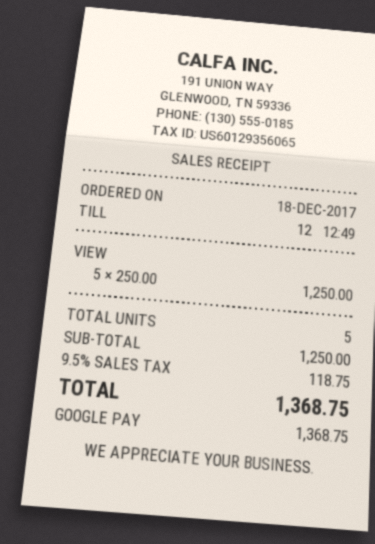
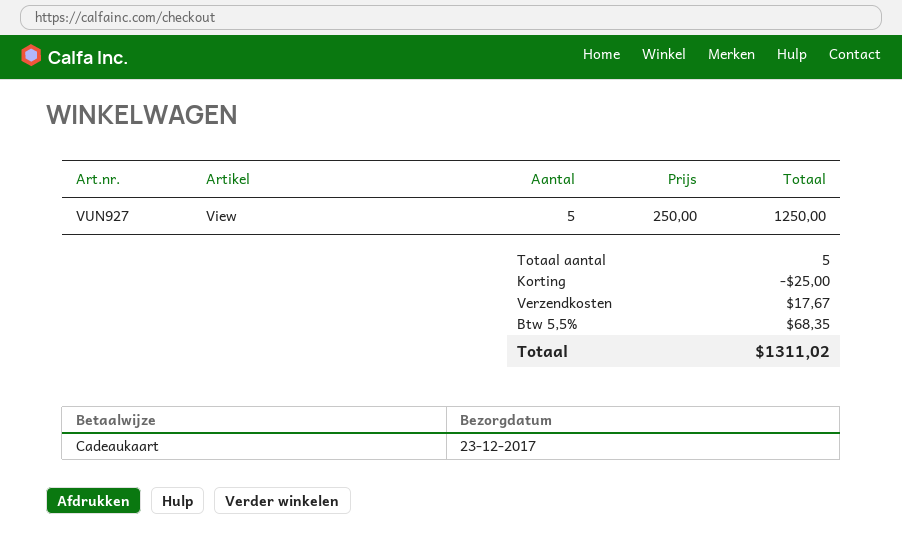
payment method: Google Pay -> gift card
discount: none -> 25.00
shipping: none -> 17.67
tax: 9.5% = 118.75 -> 5.5% = 68.35
total: 1368.75 -> 1311.02

